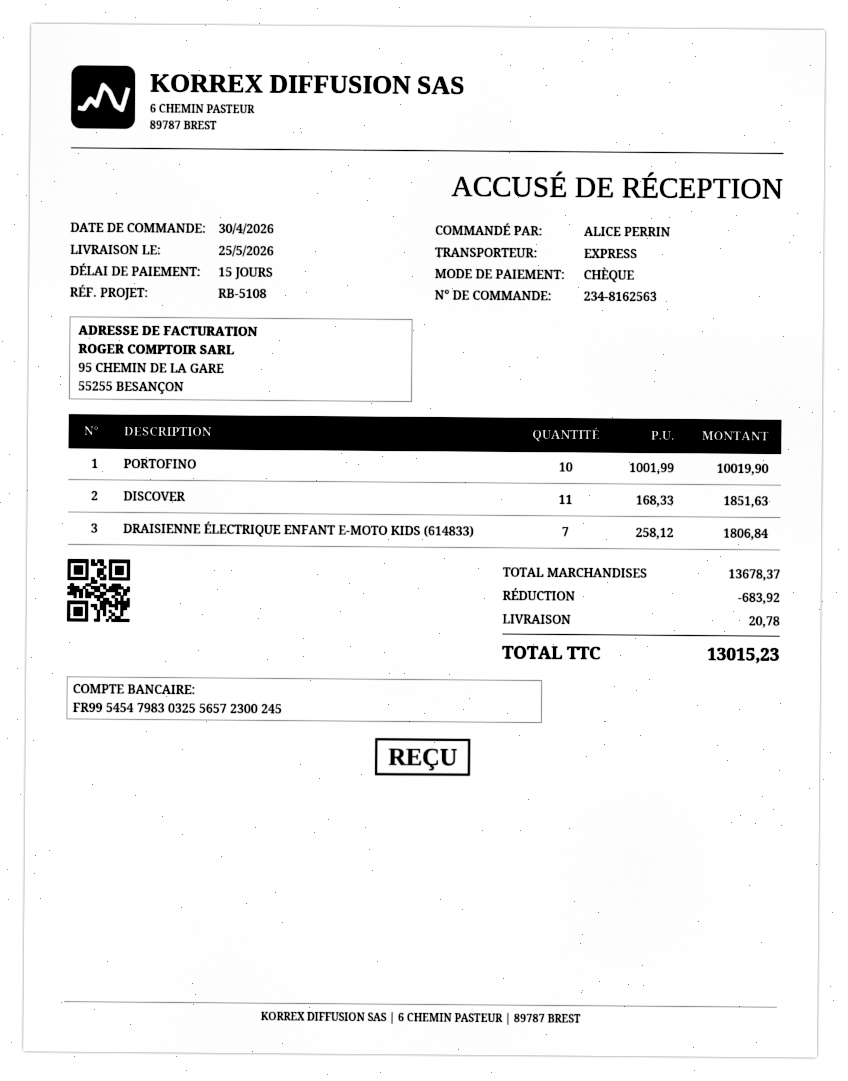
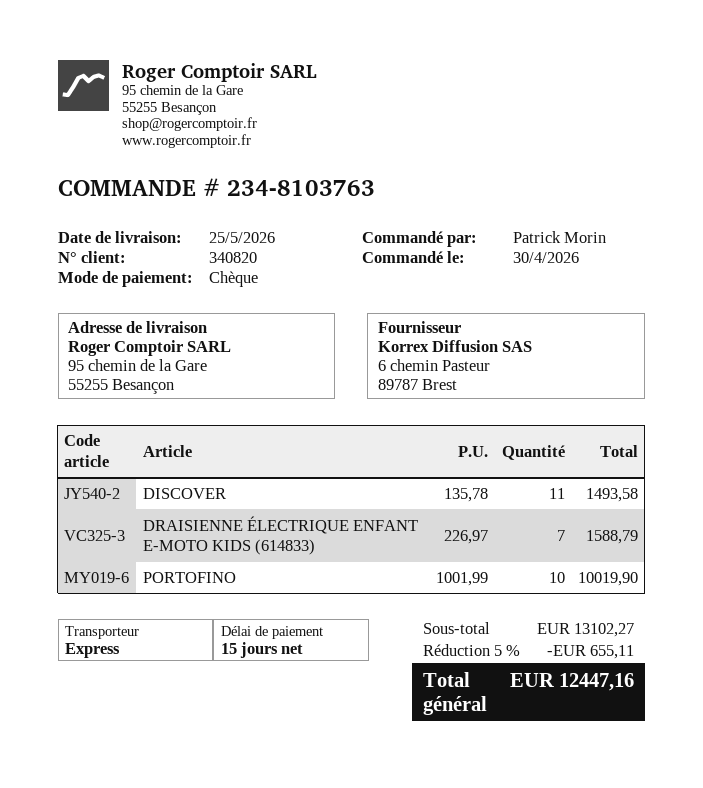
order number: 234-8162563 -> 234-8103763
ordered by: ALICE PERRIN -> Patrick Morin
DISCOVER: 11 x 168.33 = 1851.63 -> 11 x 135.78 = 1493.58
DRAISIENNE ÉLECTRIQUE ENFANT E-MOTO KIDS (614833): 7 x 258.12 = 1806.84 -> 7 x 226.97 = 1588.79
subtotal: 13678.37 -> 13102.27
discount: 683.92 -> 655.11
shipping: 20.78 -> none
total: 13015.23 -> 12447.16

